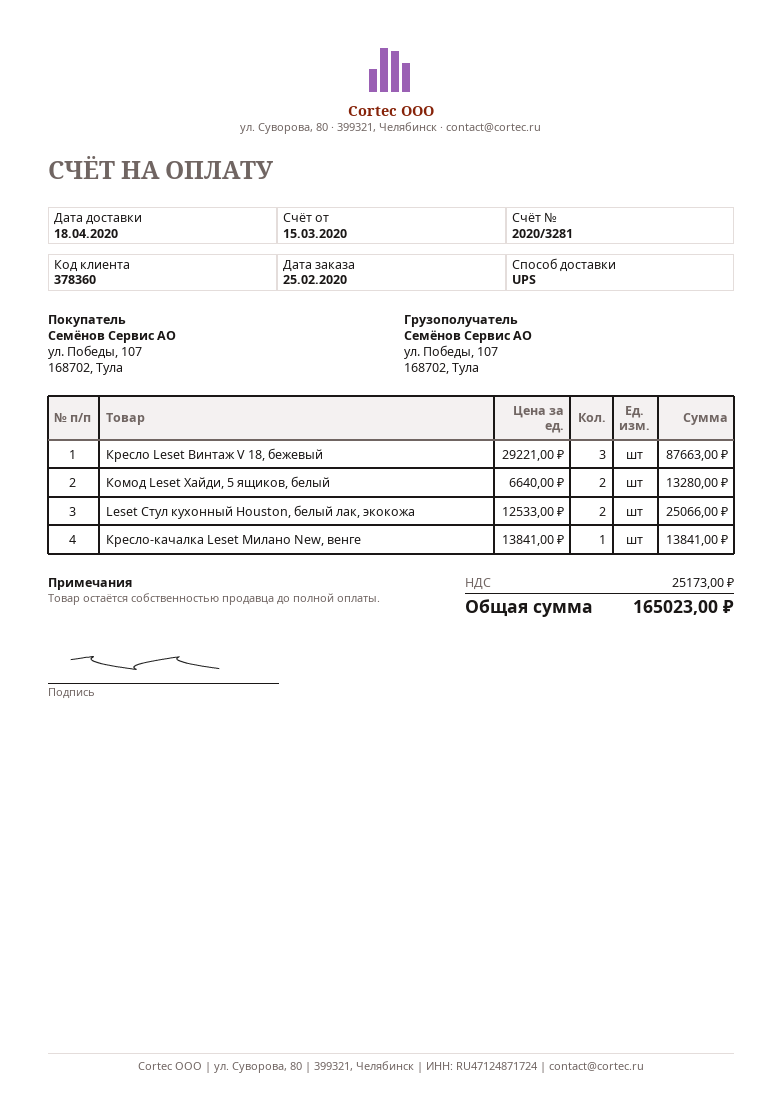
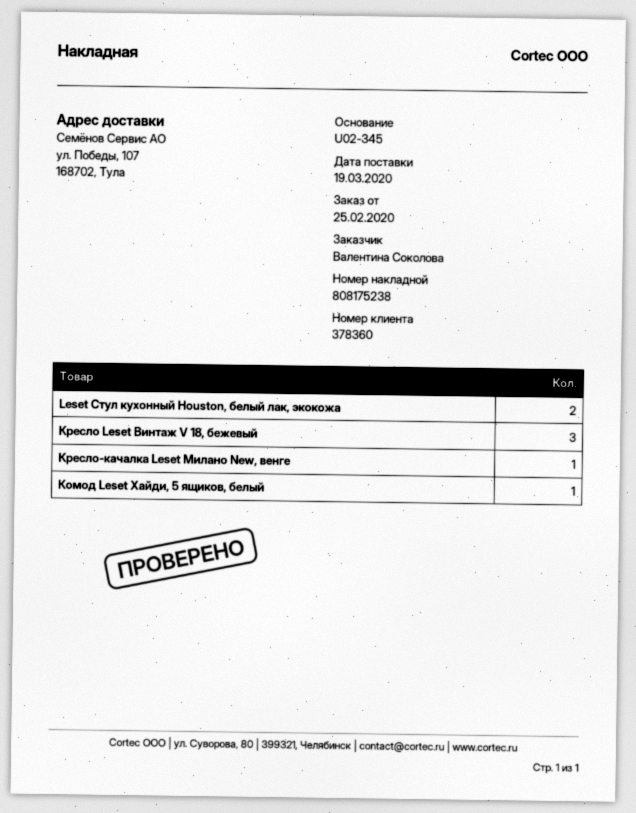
delivery date: 2020-04-18 -> 2020-03-19
Комод Leset Хайди, 5 ящиков, белый: 2 -> 1

